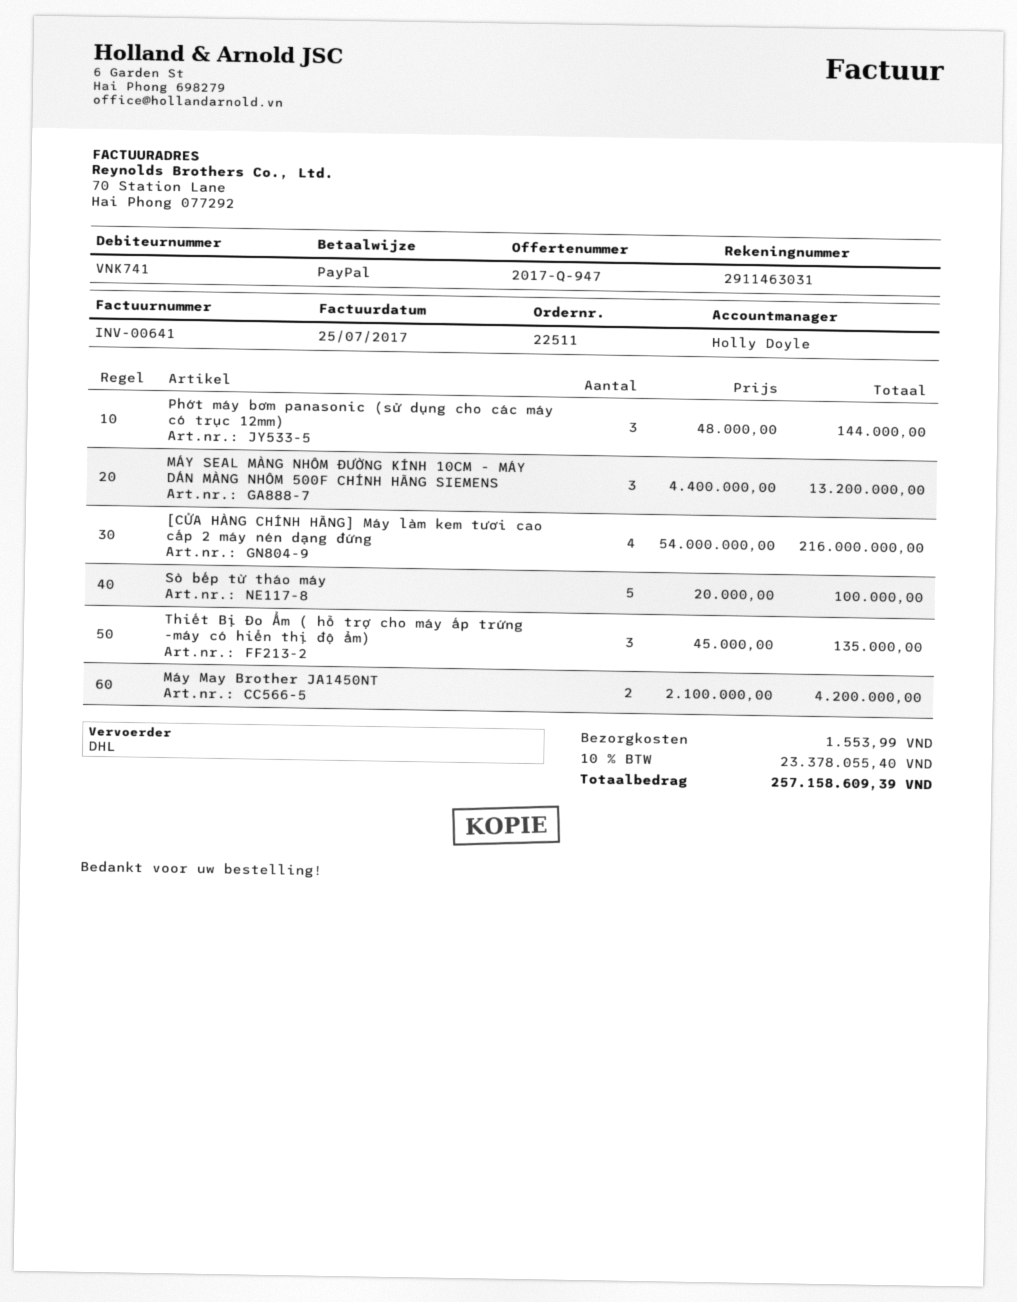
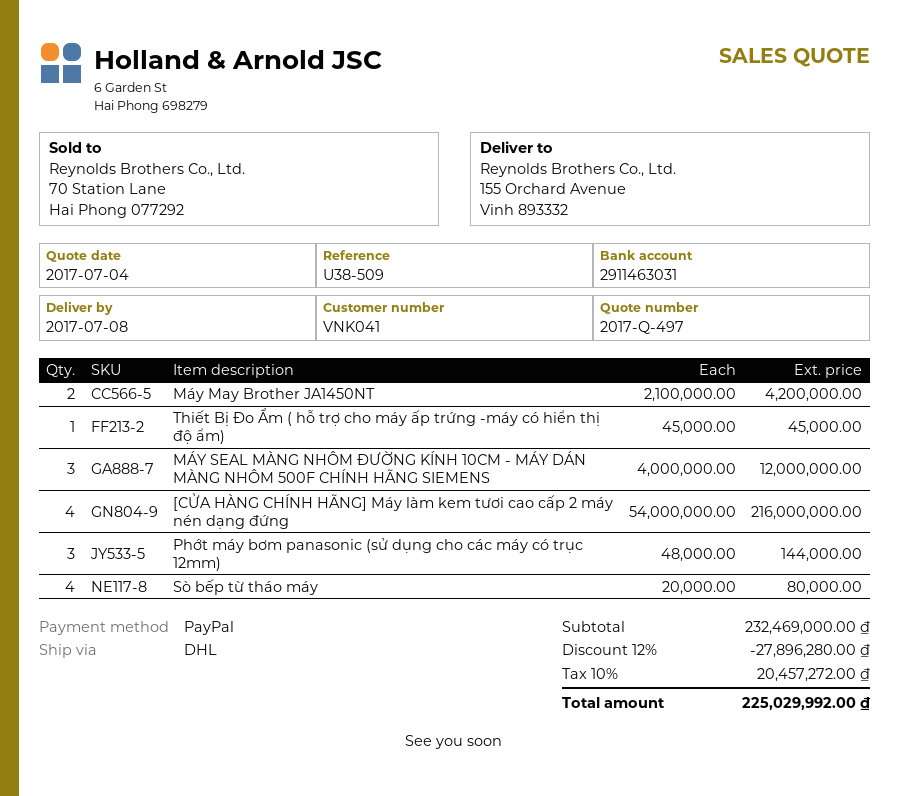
quote number: 2017-Q-947 -> 2017-Q-497
customer number: VNK741 -> VNK041
MÁY SEAL MÀNG NHÔM ĐƯỜNG KÍNH 10CM - MÁY DÁN MÀNG NHÔM 500F CHÍNH HÃNG SIEMENS: 3 x 4400000.00 = 13200000.00 -> 3 x 4000000.00 = 12000000.00
Sò bếp từ tháo máy: 5 x 20000.00 = 100000.00 -> 4 x 20000.00 = 80000.00
Thiết Bị Đo Ẩm ( hỗ trợ cho máy ấp trứng -máy có hiển thị độ ẩm): 3 x 45000.00 = 135000.00 -> 1 x 45000.00 = 45000.00
discount: none -> 12% = 27896280.00
shipping: 1553.99 -> none
tax: 10% = 23378055.40 -> 10% = 20457272.00
total: 257158609.39 -> 225029992.00

